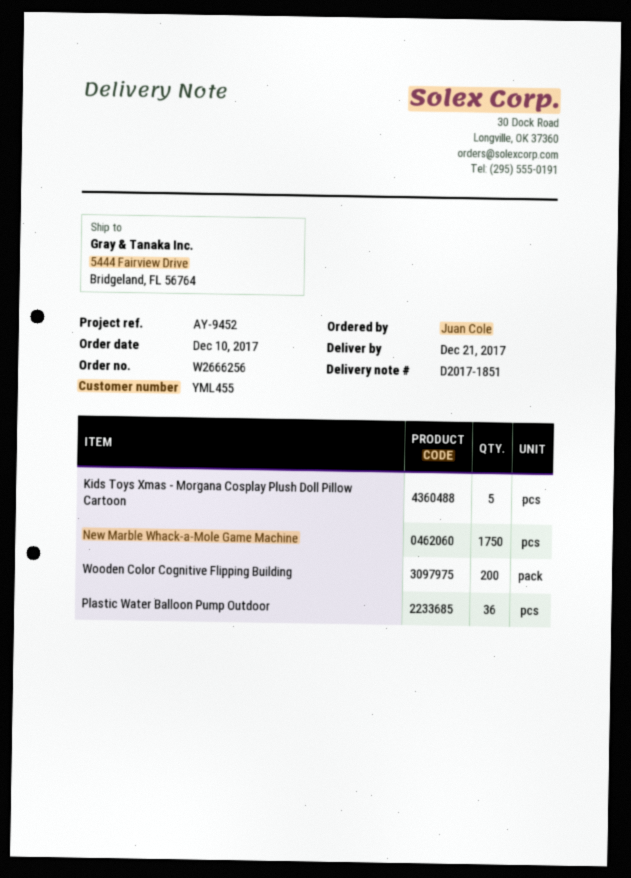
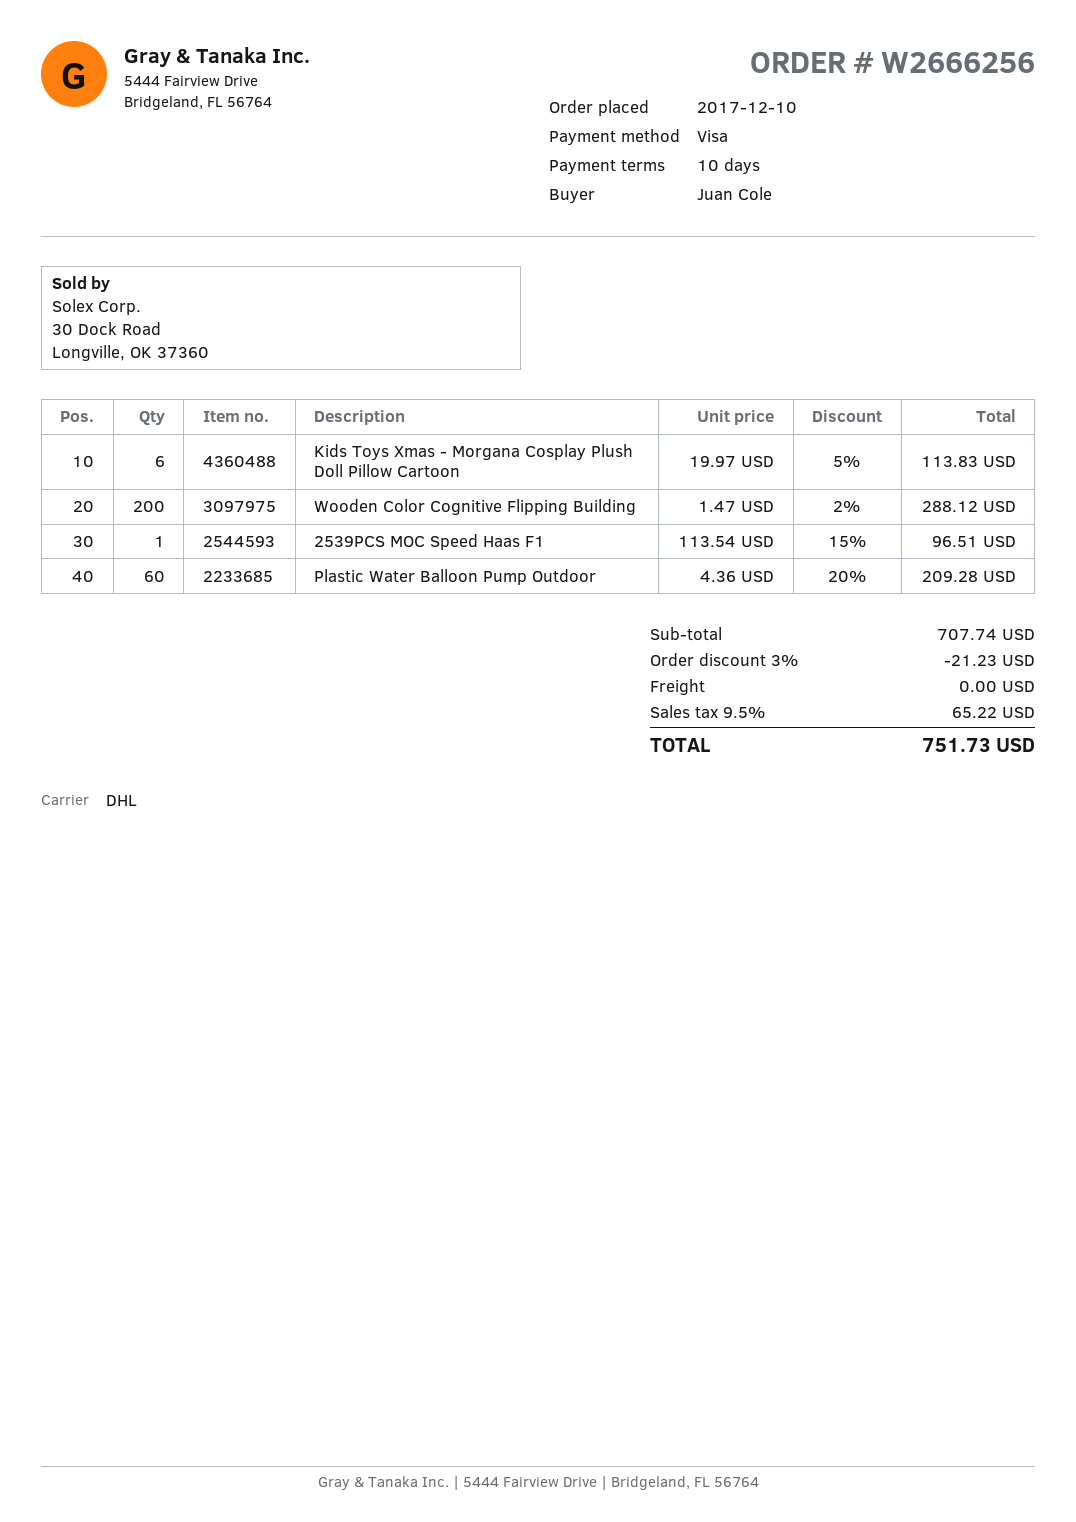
Kids Toys Xmas - Morgana Cosplay Plush Doll Pillow Cartoon: 5 -> 6
New Marble Whack-a-Mole Game Machine: 1750 -> none
Plastic Water Balloon Pump Outdoor: 36 -> 60
2539PCS MOC Speed Haas F1: none -> 1

